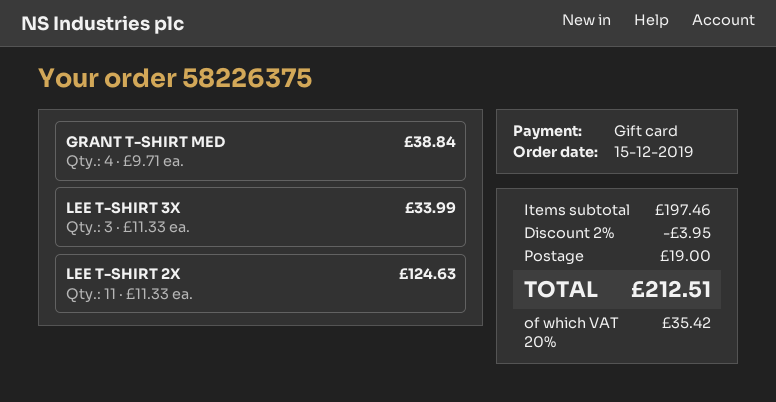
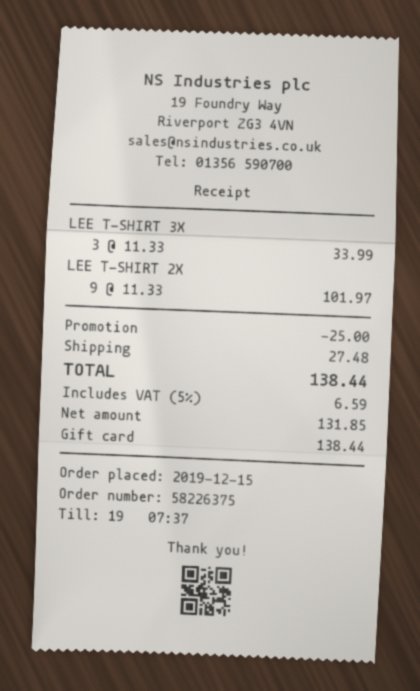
GRANT T-SHIRT MED: 4 x 9.71 = 38.84 -> none
LEE T-SHIRT 2X: 11 x 11.33 = 124.63 -> 9 x 11.33 = 101.97
discount: 3.95 -> 25.00
shipping: 19.00 -> 27.48
tax: 20% = 35.42 -> 5% = 6.59
total: 212.51 -> 138.44

